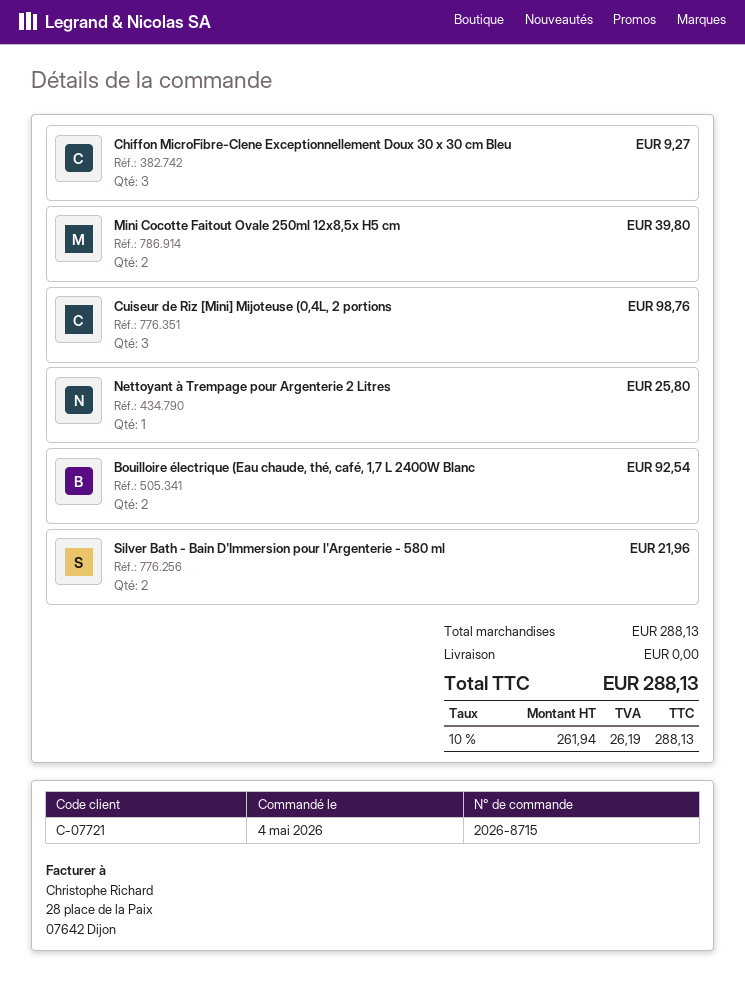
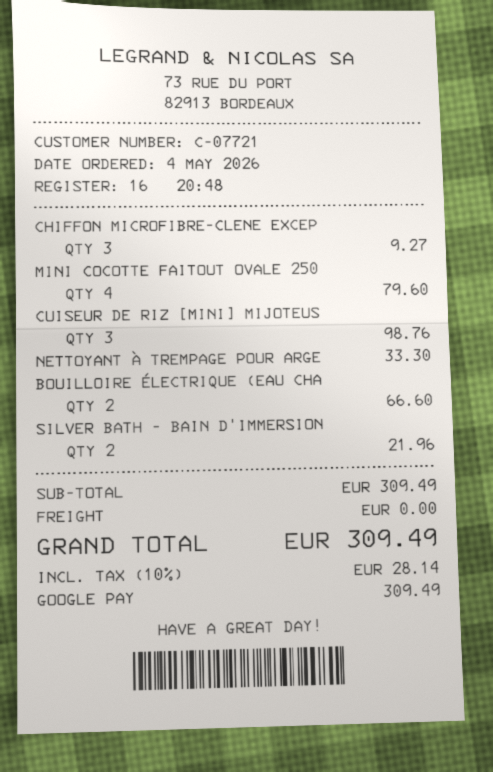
Mini Cocotte Faitout Ovale 250ml 12x8,5x H5 cm: 2 for 39.80 -> 4 for 79.60
Nettoyant à Trempage pour Argenterie 2 Litres: 1 for 25.80 -> 1 for 33.30
Bouilloire électrique (Eau chaude, thé, café, 1,7 L 2400W Blanc: 2 for 92.54 -> 2 for 66.60
subtotal: 288.13 -> 309.49
tax: 10% = 26.19 -> 10% = 28.14
total: 288.13 -> 309.49

